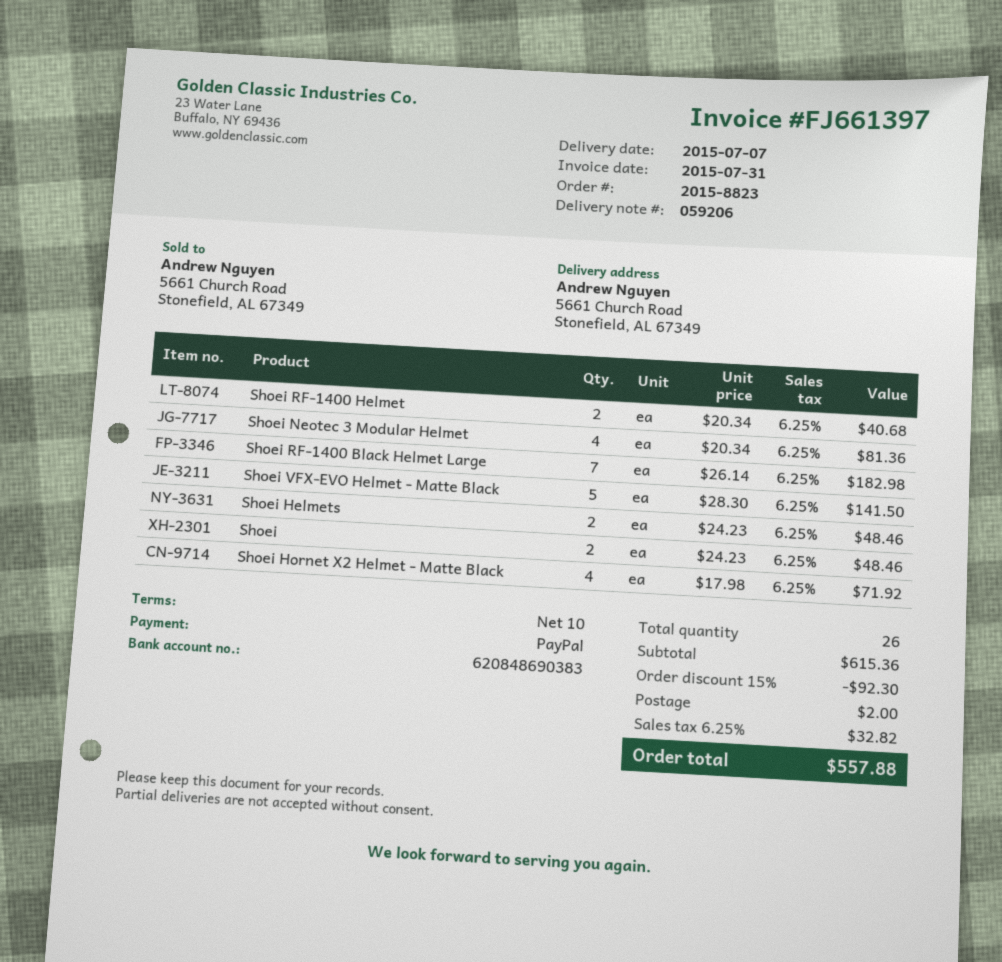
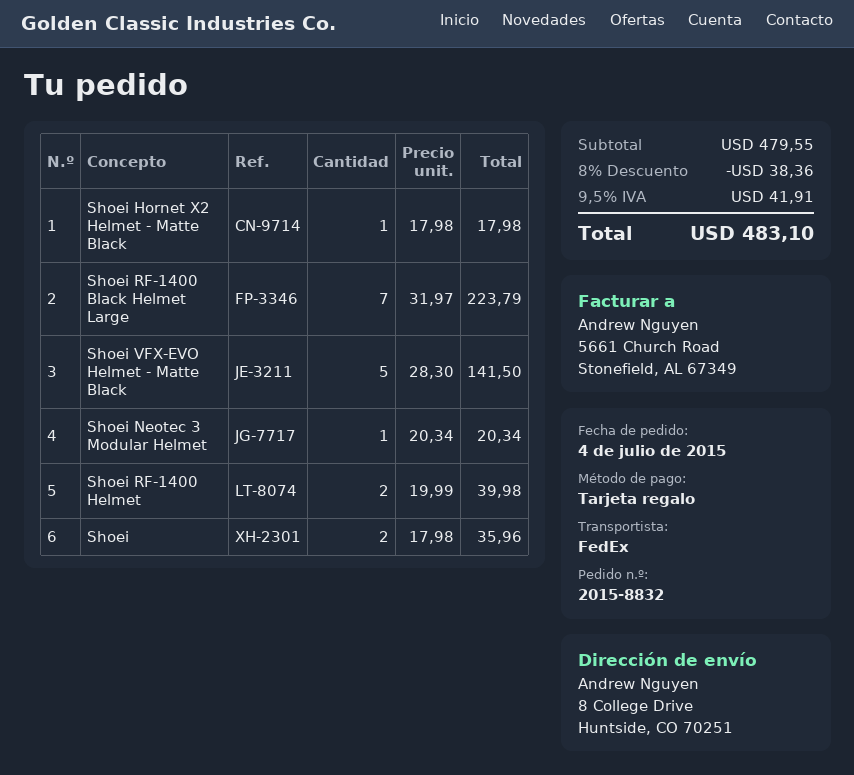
order number: 2015-8823 -> 2015-8832
payment method: PayPal -> gift card
ship to: 5661 Church Road, Stonefield, AL 67349 -> 8 College Drive, Huntside, CO 70251
Shoei RF-1400 Helmet: 2 x 20.34 = 40.68 -> 2 x 19.99 = 39.98
Shoei Neotec 3 Modular Helmet: 4 x 20.34 = 81.36 -> 1 x 20.34 = 20.34
Shoei RF-1400 Black Helmet Large: 7 x 26.14 = 182.98 -> 7 x 31.97 = 223.79
Shoei Helmets: 2 x 24.23 = 48.46 -> none
Shoei: 2 x 24.23 = 48.46 -> 2 x 17.98 = 35.96
Shoei Hornet X2 Helmet - Matte Black: 4 x 17.98 = 71.92 -> 1 x 17.98 = 17.98
subtotal: 615.36 -> 479.55
discount: 15% = 92.30 -> 8% = 38.36
shipping: 2.00 -> none
tax: 6.25% = 32.82 -> 9.5% = 41.91
total: 557.88 -> 483.10

